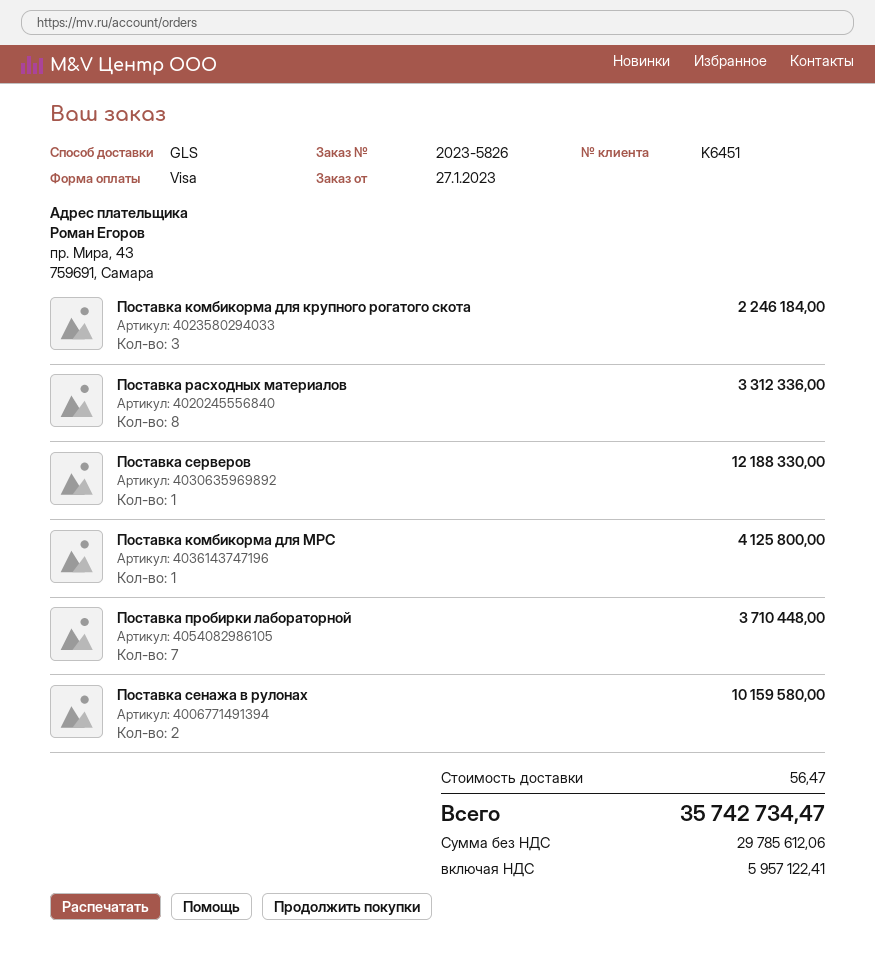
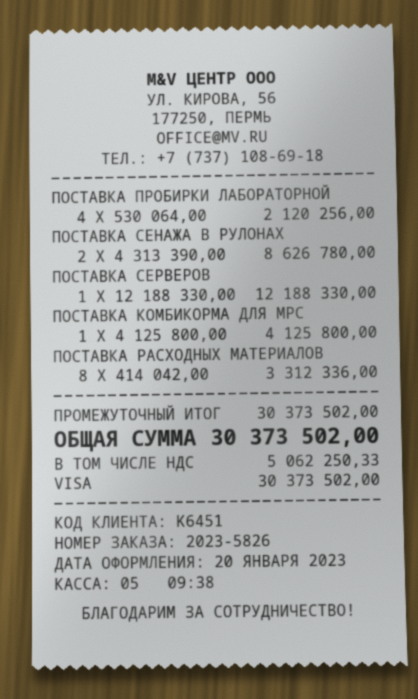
order date: 2023-01-27 -> 2023-01-20
Поставка комбикорма для крупного рогатого скота: 3 for 2246184.00 -> none
Поставка пробирки лабораторной: 7 for 3710448.00 -> 4 for 2120256.00
Поставка сенажа в рулонах: 2 for 10159580.00 -> 2 for 8626780.00
shipping: 56.47 -> none
tax: 5957122.41 -> 5062250.33
total: 35742734.47 -> 30373502.00

